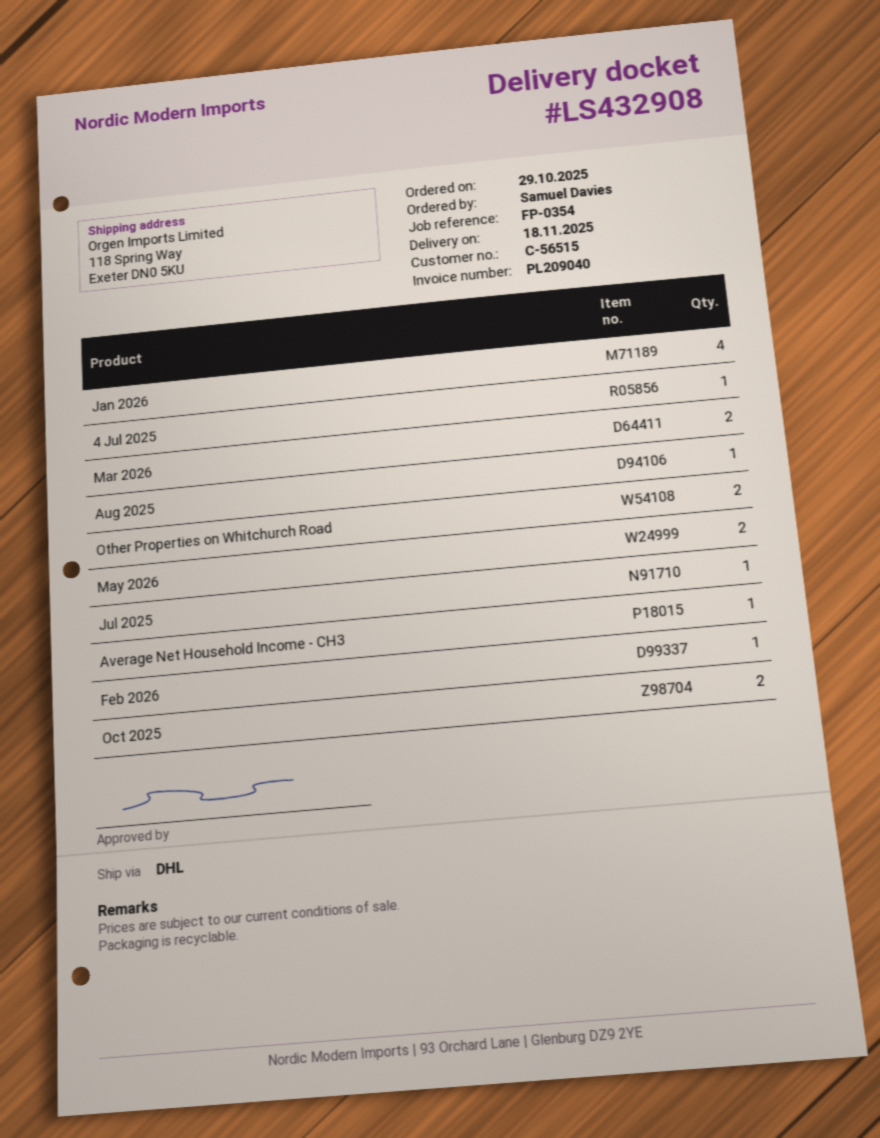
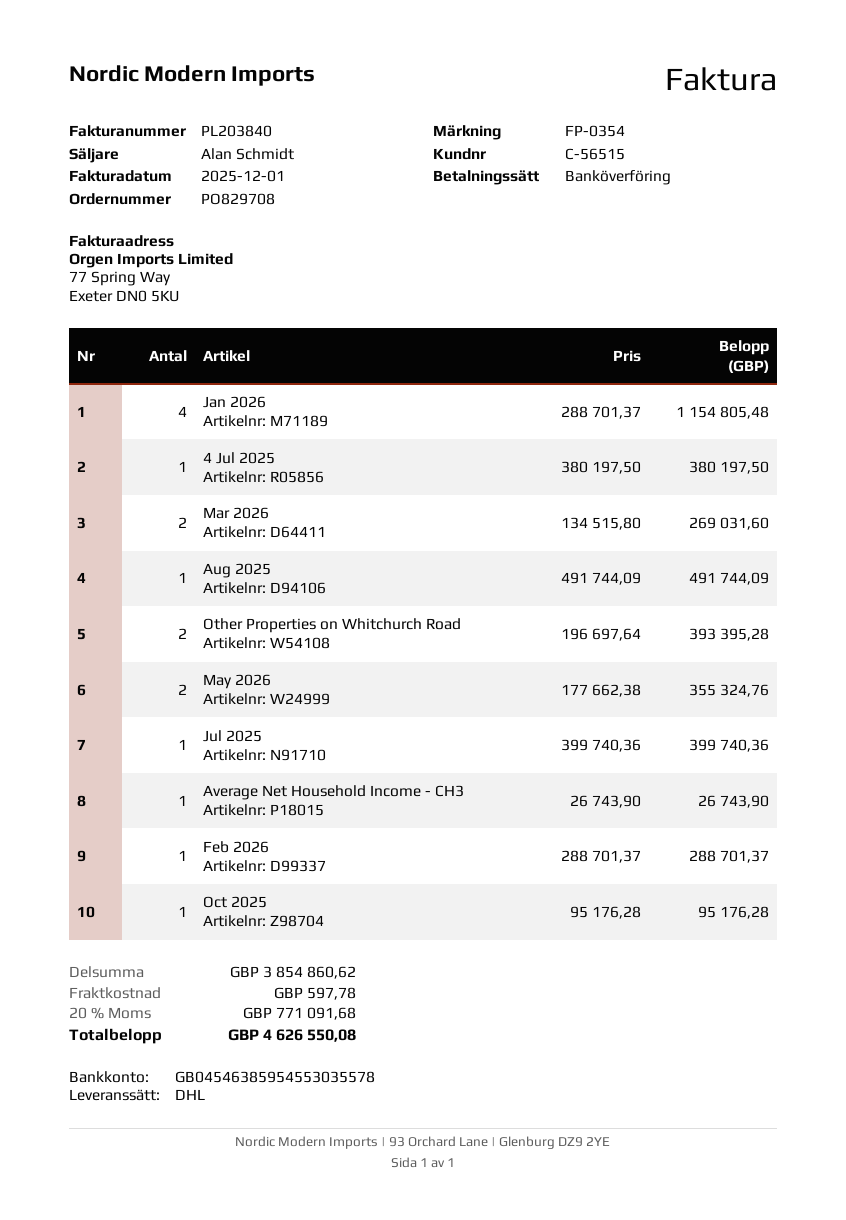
invoice number: PL209040 -> PL203840
Oct 2025: 2 -> 1

